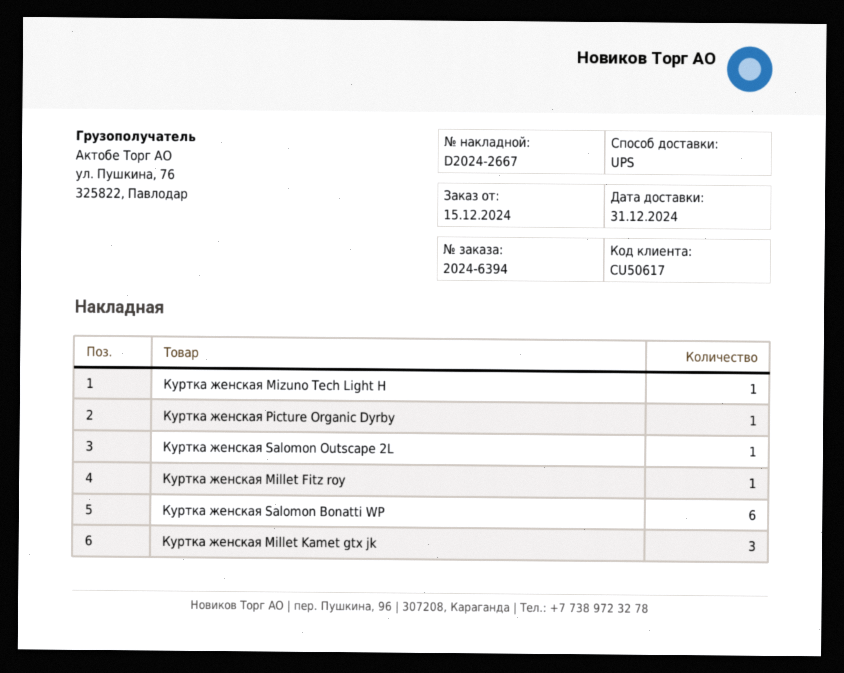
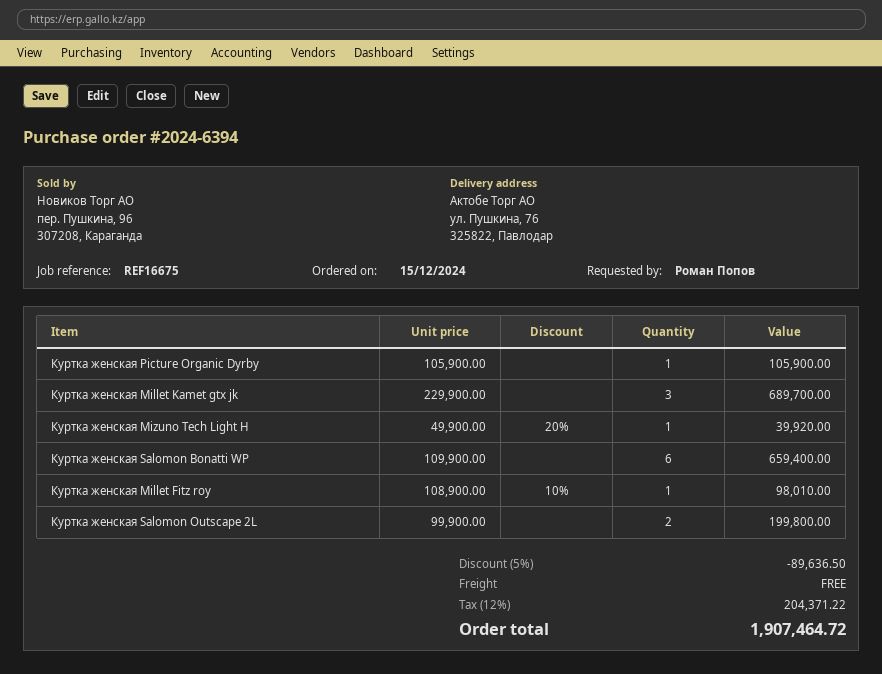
Куртка женская Salomon Outscape 2L: 1 -> 2

